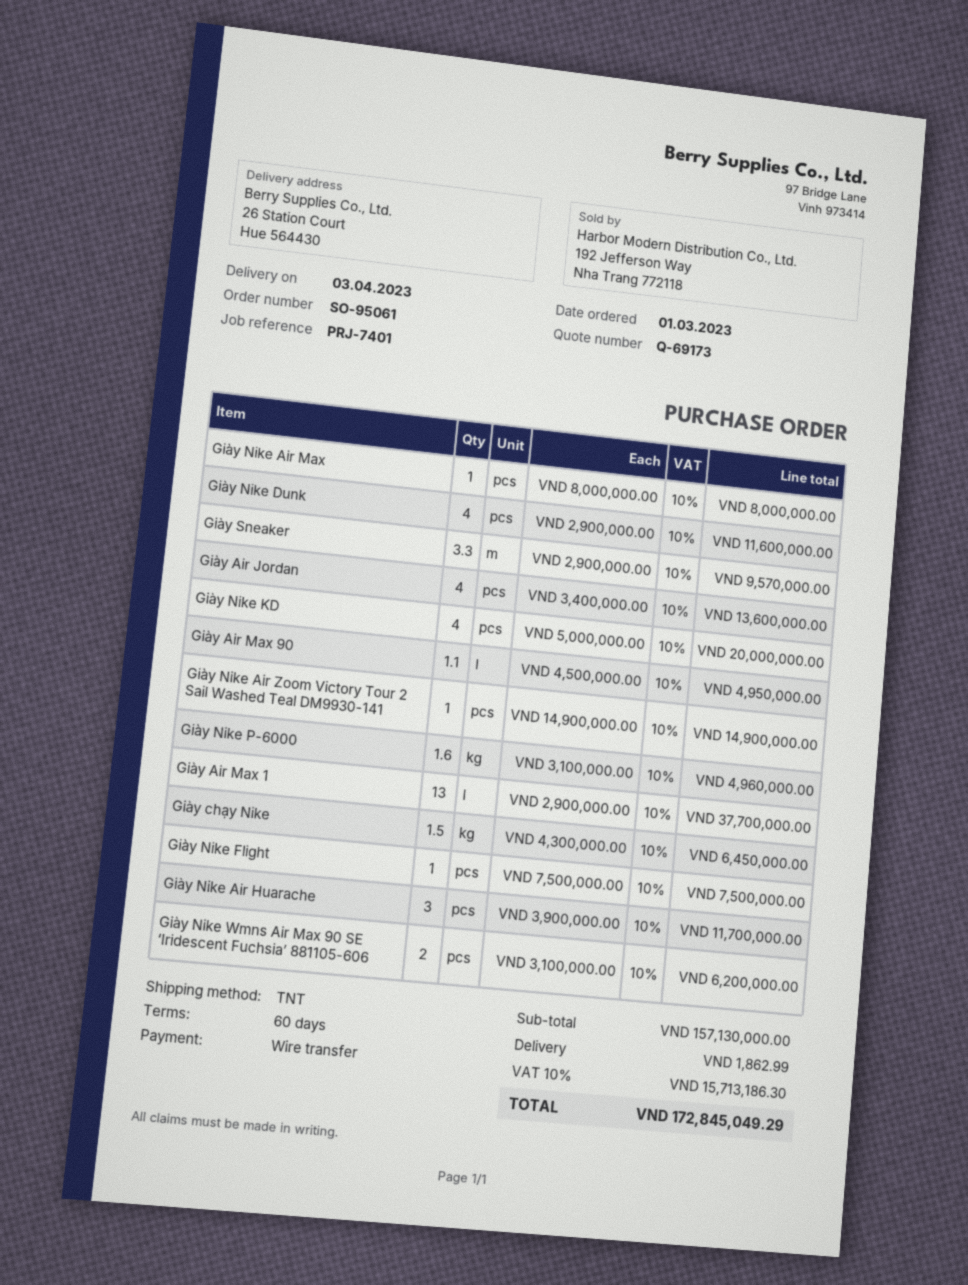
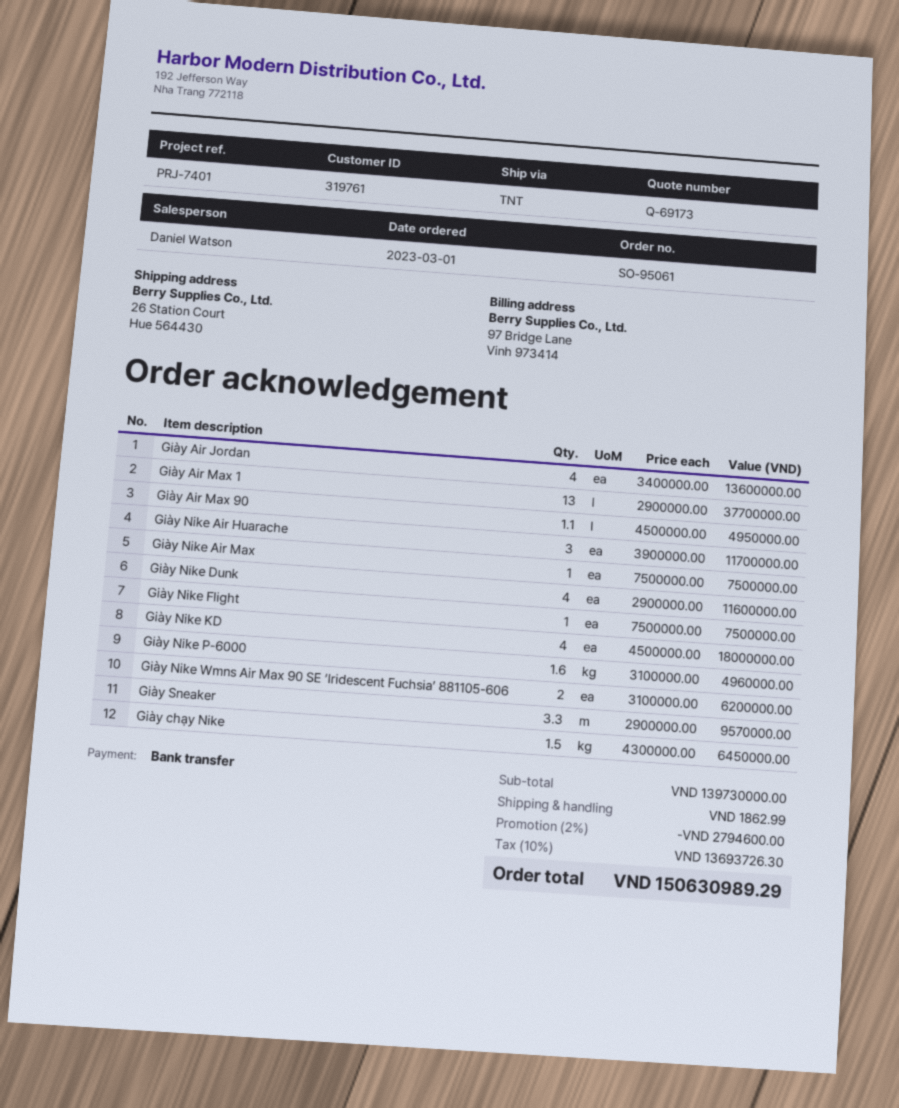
Giày Nike Air Max: 1 x 8000000.00 = 8000000.00 -> 1 x 7500000.00 = 7500000.00
Giày Nike KD: 4 x 5000000.00 = 20000000.00 -> 4 x 4500000.00 = 18000000.00
Giày Nike Air Zoom Victory Tour 2 Sail Washed Teal DM9930-141: 1 x 14900000.00 = 14900000.00 -> none
subtotal: 157130000.00 -> 139730000.00
discount: none -> 2% = 2794600.00
tax: 10% = 15713186.30 -> 10% = 13693726.30
total: 172845049.29 -> 150630989.29

